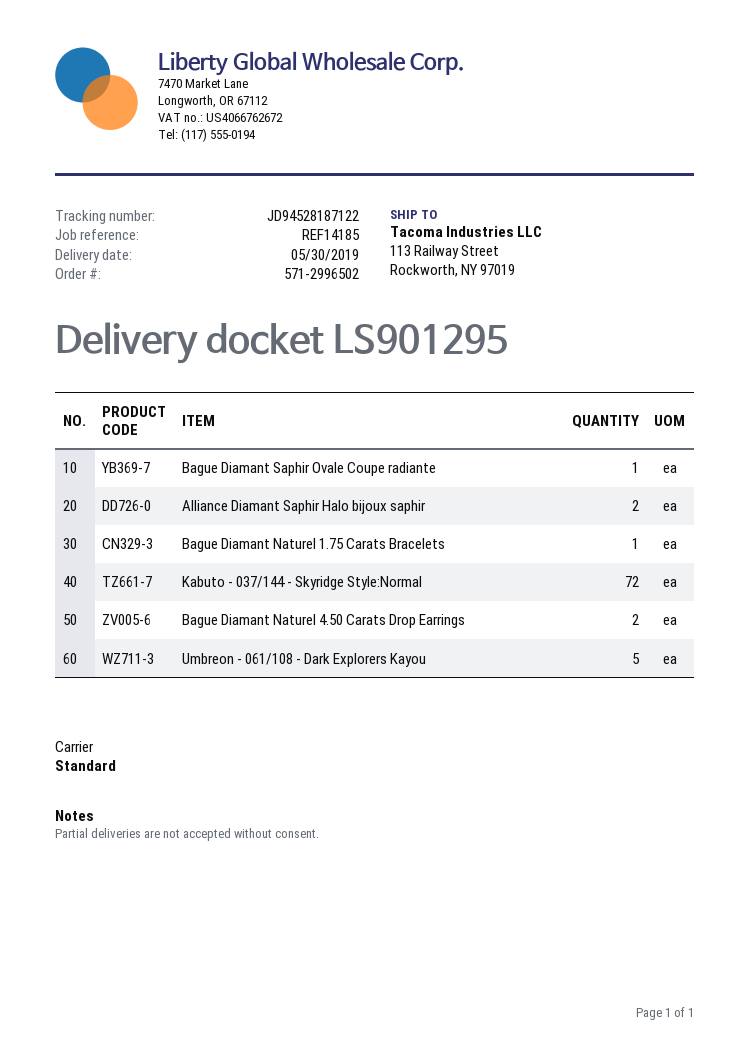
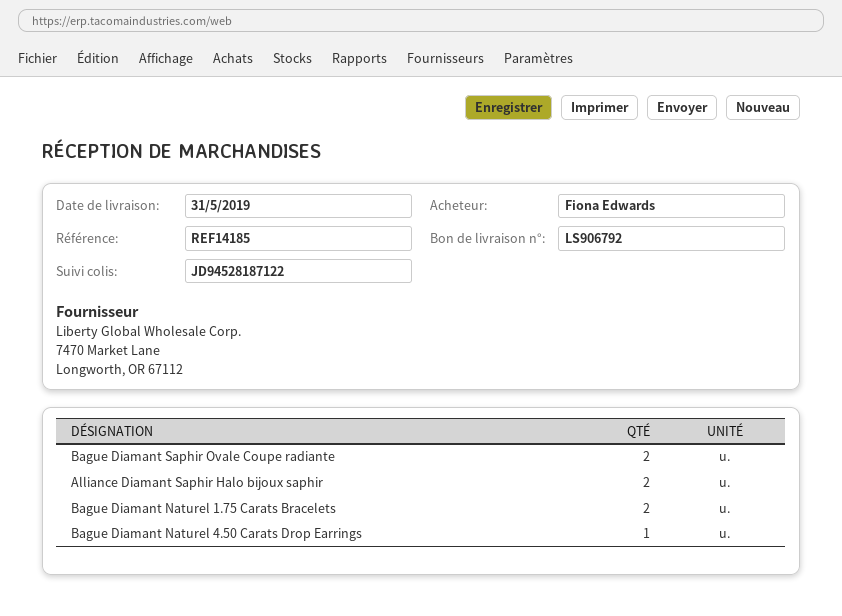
delivery note number: LS901295 -> LS906792
delivery date: 2019-05-30 -> 2019-05-31
Bague Diamant Saphir Ovale Coupe radiante: 1 -> 2
Bague Diamant Naturel 1.75 Carats Bracelets: 1 -> 2
Kabuto - 037/144 - Skyridge Style:Normal: 72 -> none
Bague Diamant Naturel 4.50 Carats Drop Earrings: 2 -> 1
Umbreon - 061/108 - Dark Explorers Kayou: 5 -> none

